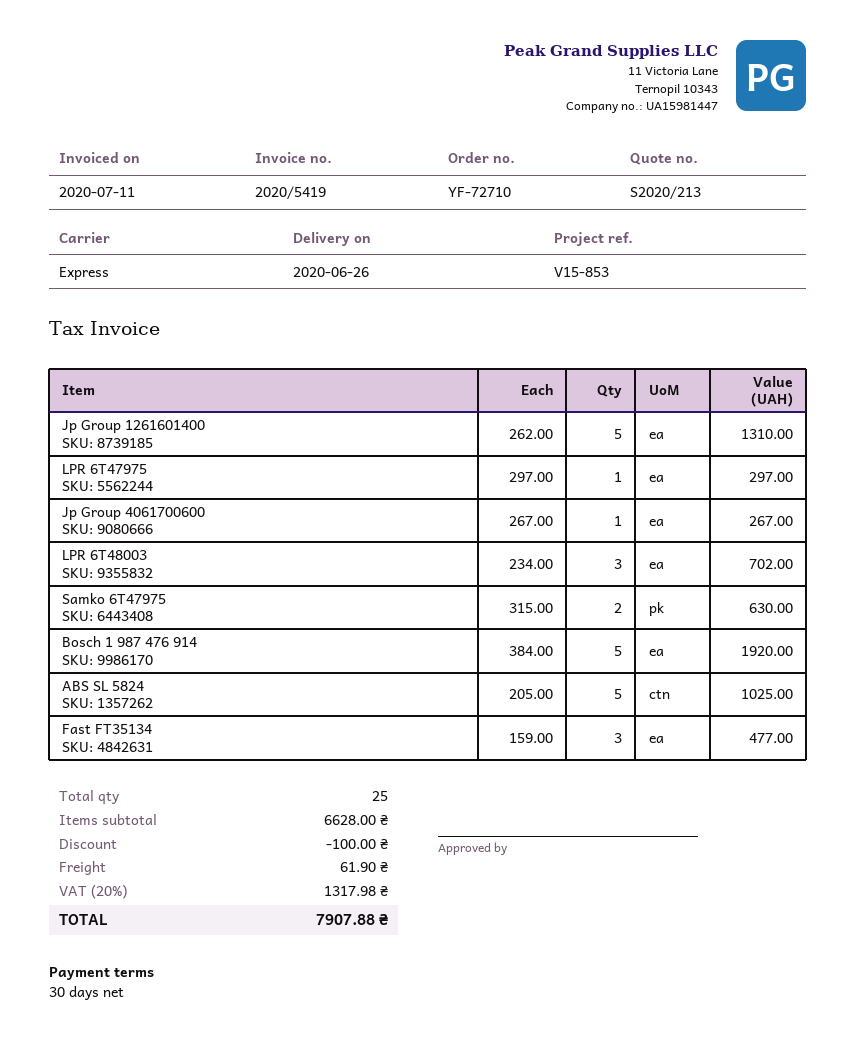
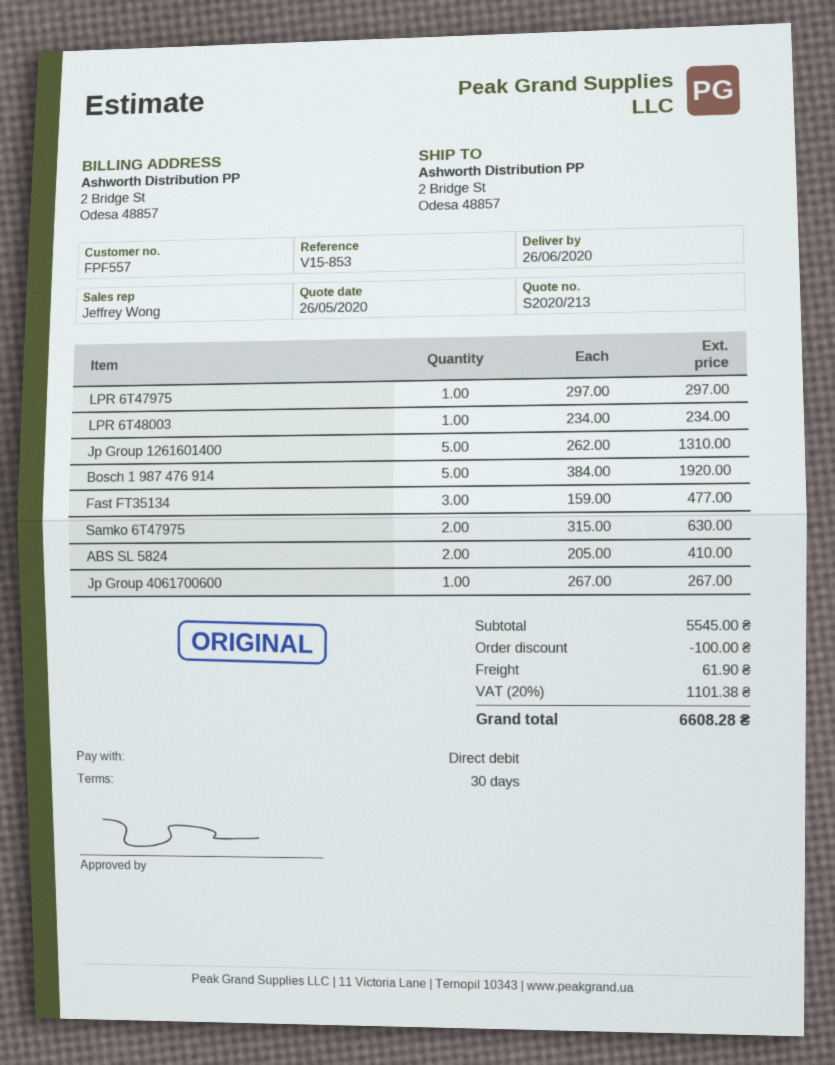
LPR 6T48003: 3 x 234.00 = 702.00 -> 1 x 234.00 = 234.00
ABS SL 5824: 5 x 205.00 = 1025.00 -> 2 x 205.00 = 410.00
subtotal: 6628.00 -> 5545.00
tax: 20% = 1317.98 -> 20% = 1101.38
total: 7907.88 -> 6608.28

